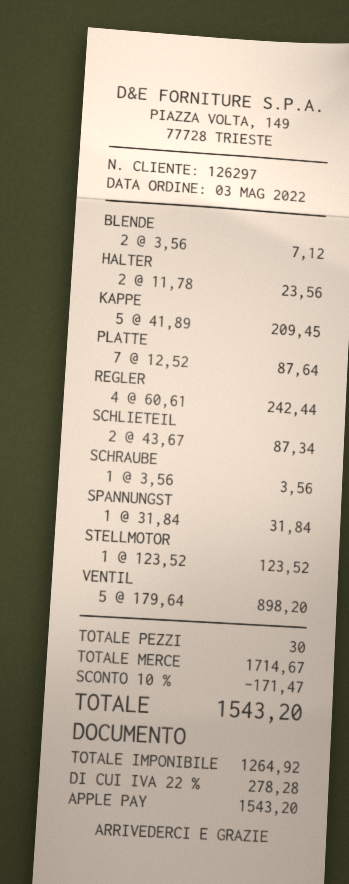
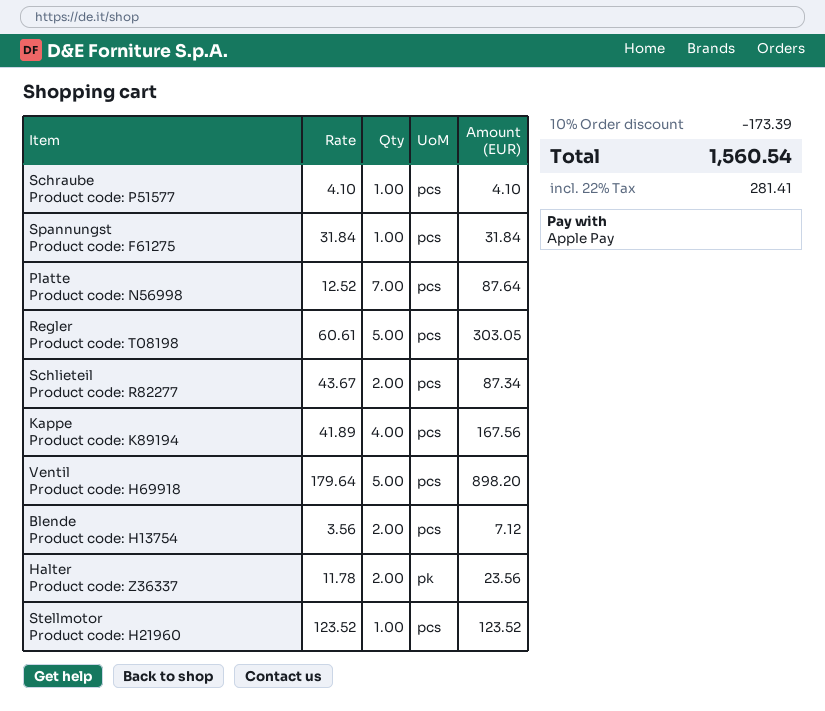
KAPPE: 5 x 41.89 = 209.45 -> 4 x 41.89 = 167.56
REGLER: 4 x 60.61 = 242.44 -> 5 x 60.61 = 303.05
SCHRAUBE: 1 x 3.56 = 3.56 -> 1 x 4.10 = 4.10
discount: 10% = 171.47 -> 10% = 173.39
tax: 22% = 278.28 -> 22% = 281.41
total: 1543.20 -> 1560.54

